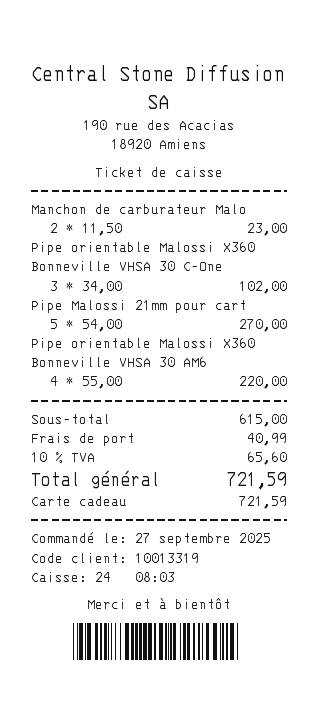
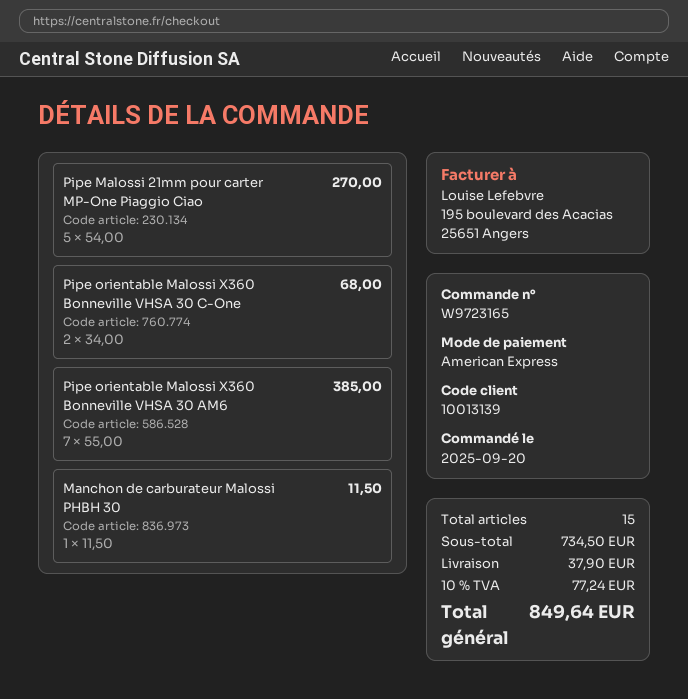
order date: 2025-09-27 -> 2025-09-20
customer number: 10013319 -> 10013139
payment method: gift card -> American Express
Manchon de carburateur Malo: 2 x 11.50 = 23.00 -> 1 x 11.50 = 11.50
Pipe orientable Malossi X360 Bonneville VHSA 30 C-One: 3 x 34.00 = 102.00 -> 2 x 34.00 = 68.00
Pipe orientable Malossi X360 Bonneville VHSA 30 AM6: 4 x 55.00 = 220.00 -> 7 x 55.00 = 385.00
subtotal: 615.00 -> 734.50
shipping: 40.99 -> 37.90
tax: 10% = 65.60 -> 10% = 77.24
total: 721.59 -> 849.64

